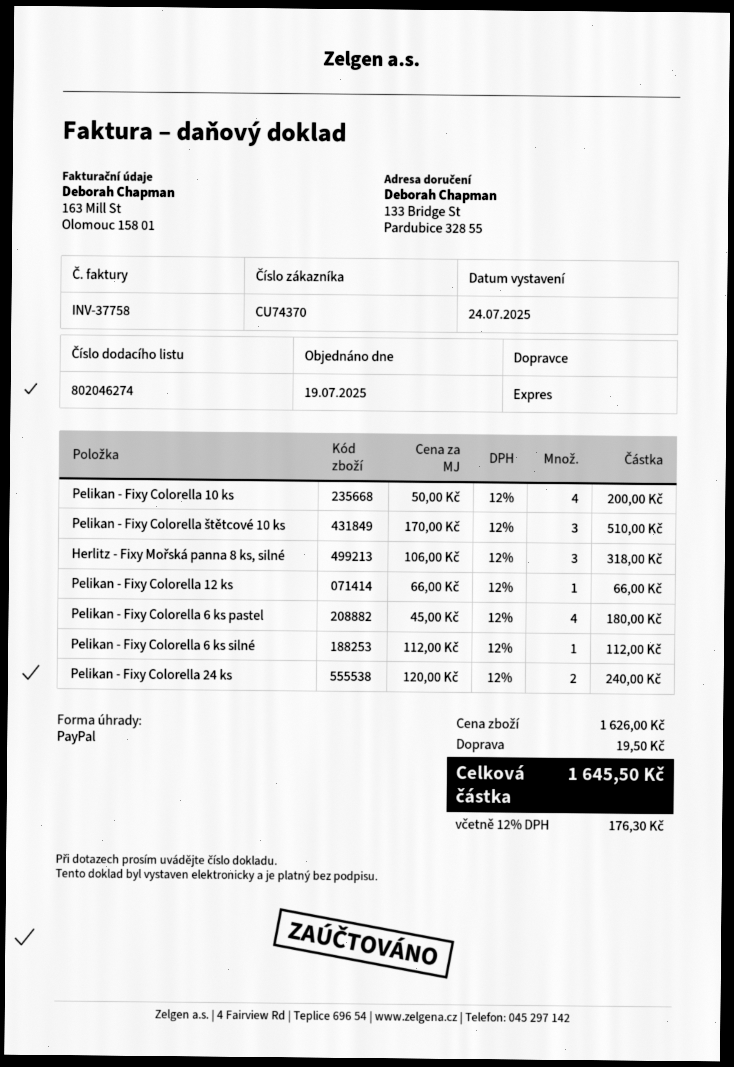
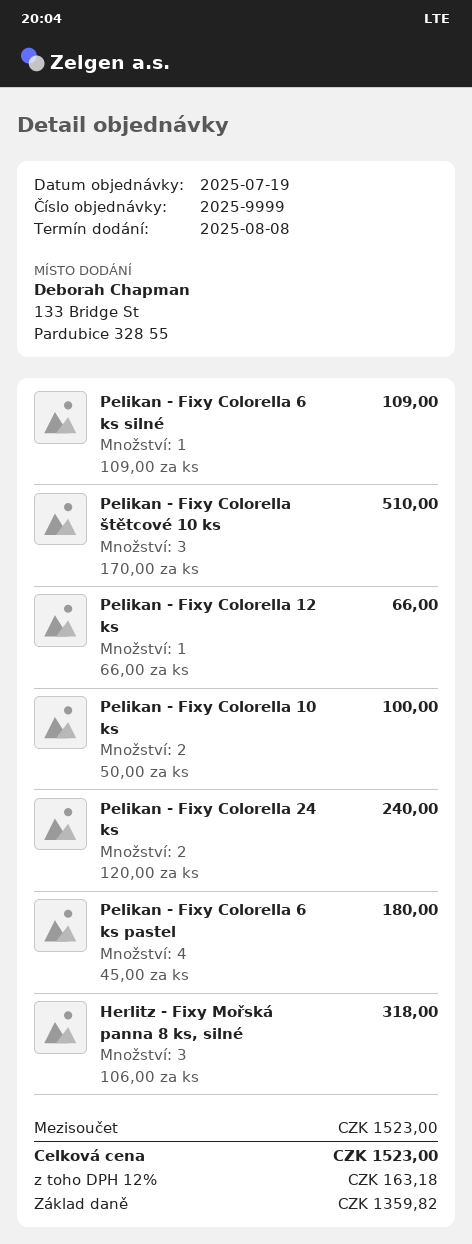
Pelikan - Fixy Colorella 10 ks: 4 x 50.00 = 200.00 -> 2 x 50.00 = 100.00
Pelikan - Fixy Colorella 6 ks silné: 1 x 112.00 = 112.00 -> 1 x 109.00 = 109.00
subtotal: 1626.00 -> 1523.00
shipping: 19.50 -> none
tax: 12% = 176.30 -> 12% = 163.18
total: 1645.50 -> 1523.00

